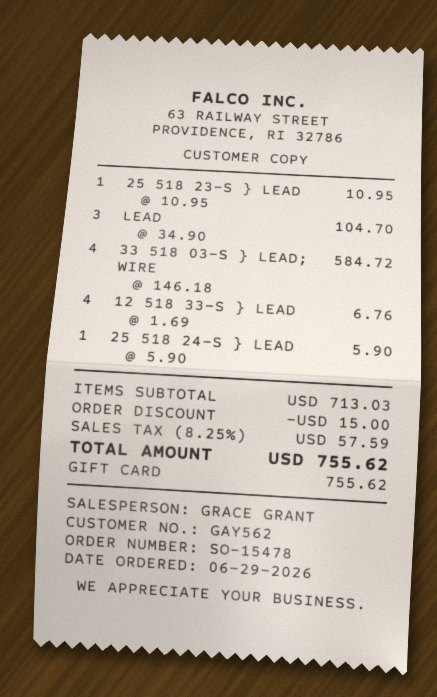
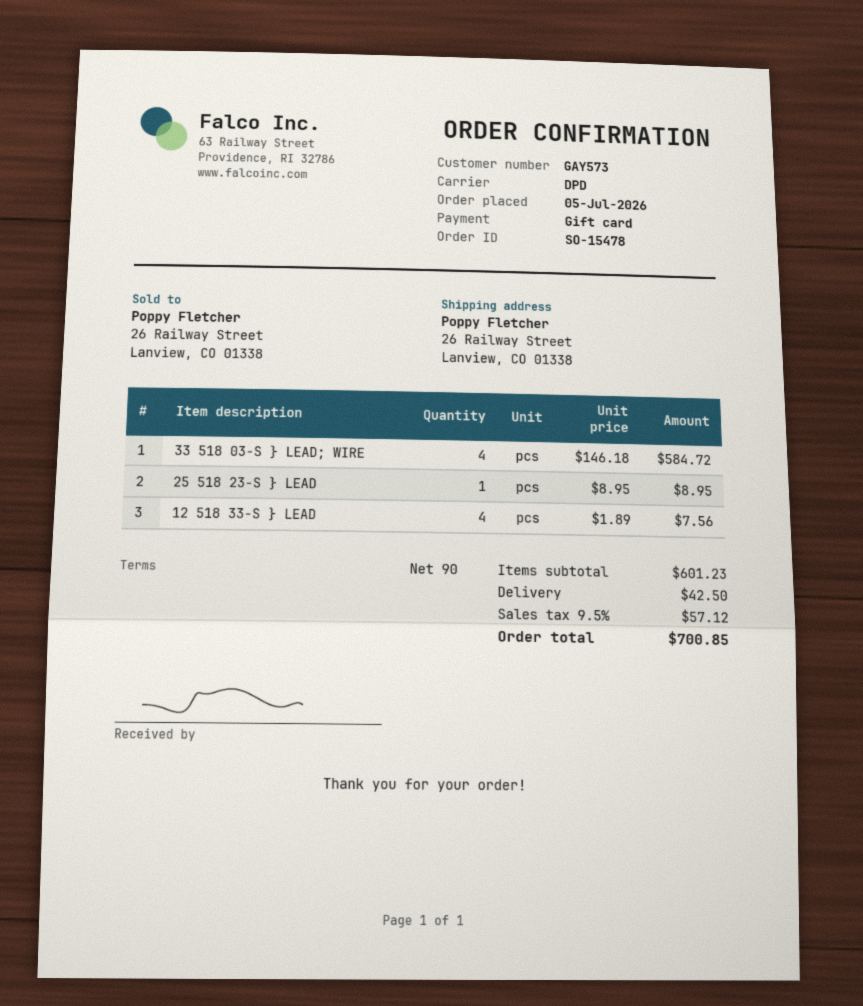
order date: 2026-06-29 -> 2026-07-05
customer number: GAY562 -> GAY573
25 518 23-S } LEAD: 1 x 10.95 = 10.95 -> 1 x 8.95 = 8.95
LEAD: 3 x 34.90 = 104.70 -> none
12 518 33-S } LEAD: 4 x 1.69 = 6.76 -> 4 x 1.89 = 7.56
25 518 24-S } LEAD: 1 x 5.90 = 5.90 -> none
subtotal: 713.03 -> 601.23
discount: 15.00 -> none
shipping: none -> 42.50
tax: 8.25% = 57.59 -> 9.5% = 57.12
total: 755.62 -> 700.85

